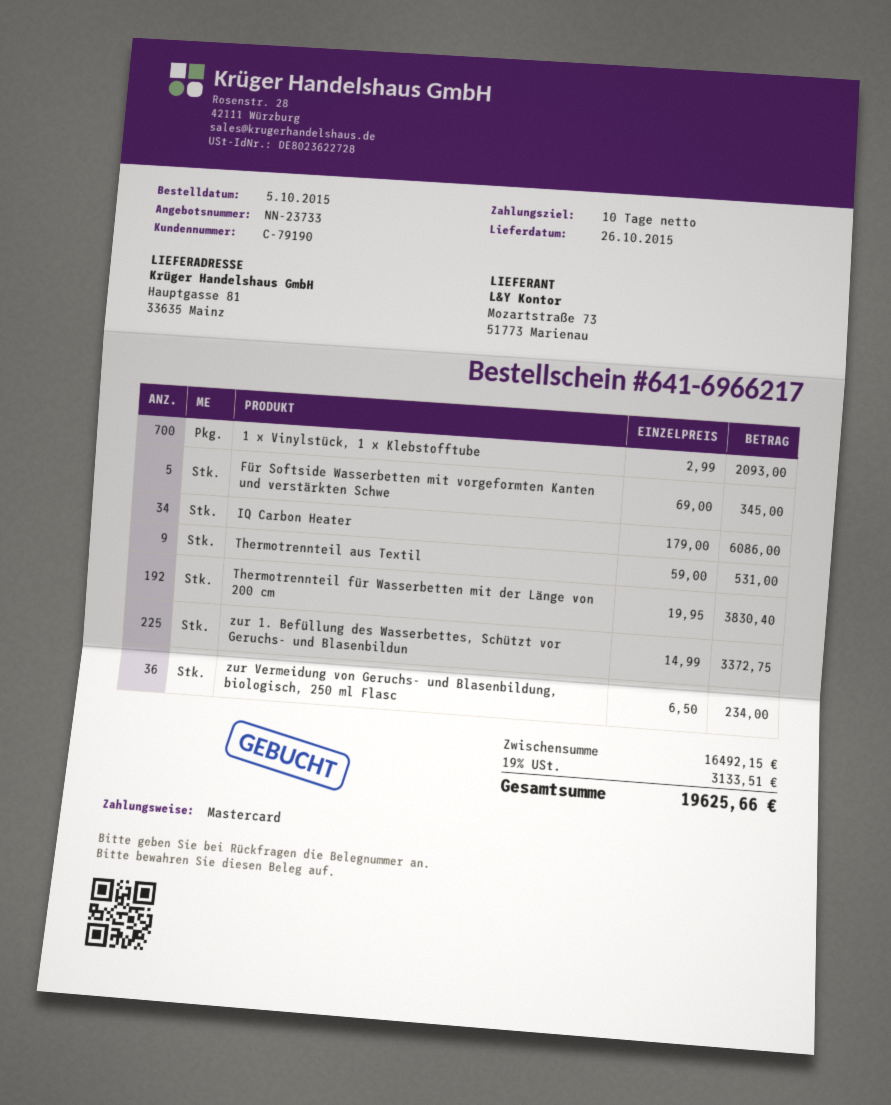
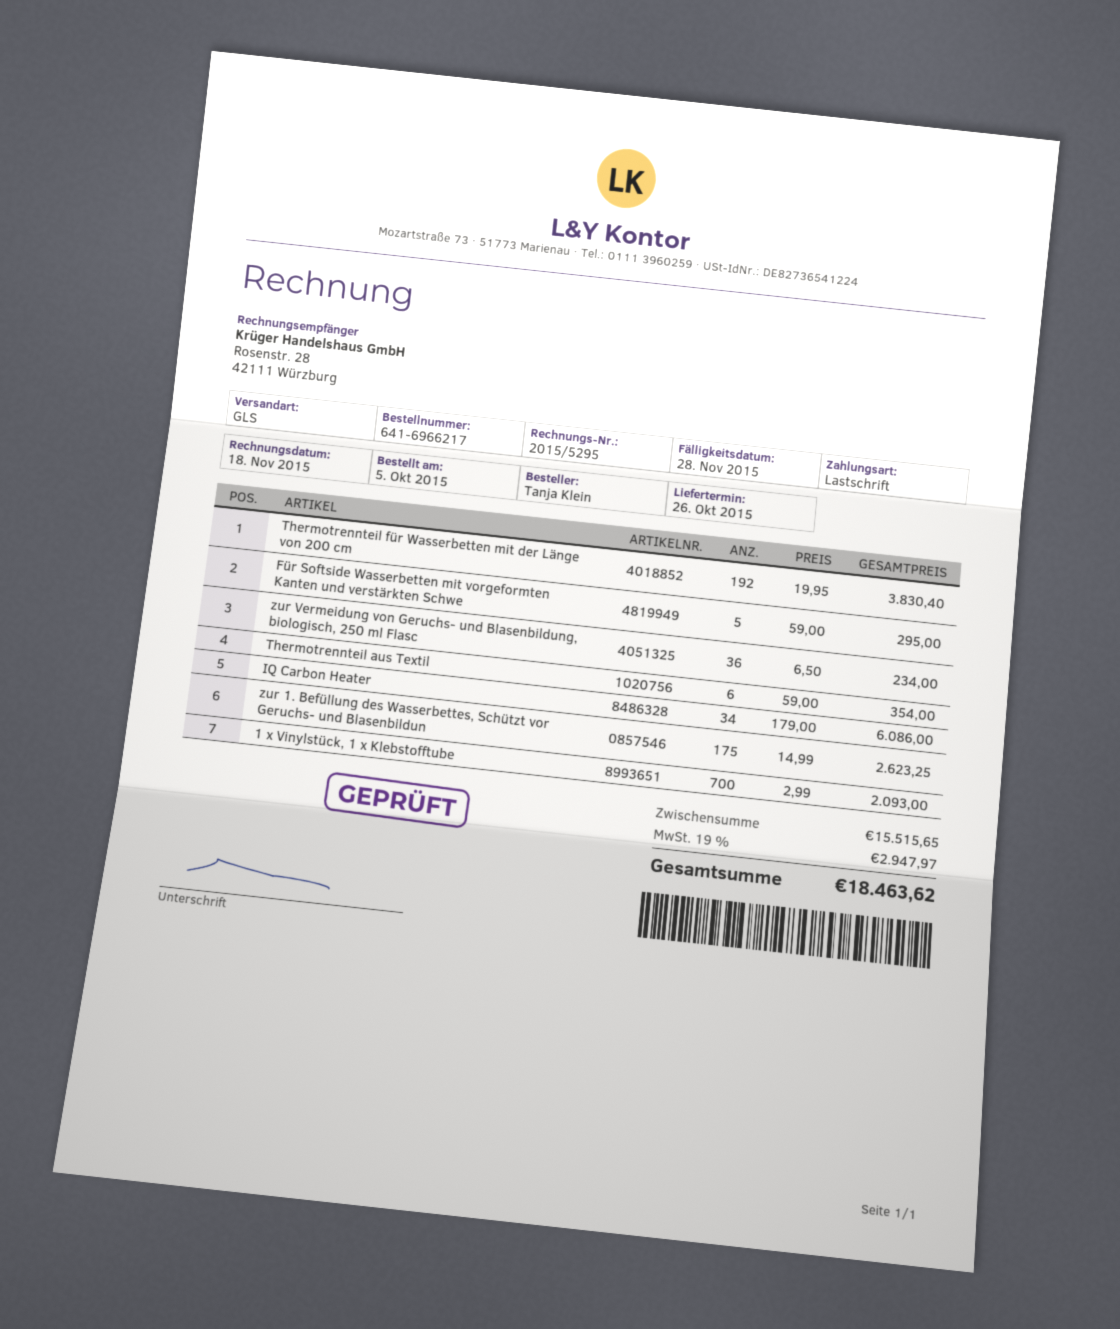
payment method: Mastercard -> direct debit
Für Softside Wasserbetten mit vorgeformten Kanten und verstärkten Schwe: 5 x 69.00 = 345.00 -> 5 x 59.00 = 295.00
Thermotrennteil aus Textil: 9 x 59.00 = 531.00 -> 6 x 59.00 = 354.00
zur 1. Befüllung des Wasserbettes, Schützt vor Geruchs- und Blasenbildun: 225 x 14.99 = 3372.75 -> 175 x 14.99 = 2623.25
subtotal: 16492.15 -> 15515.65
tax: 19% = 3133.51 -> 19% = 2947.97
total: 19625.66 -> 18463.62

